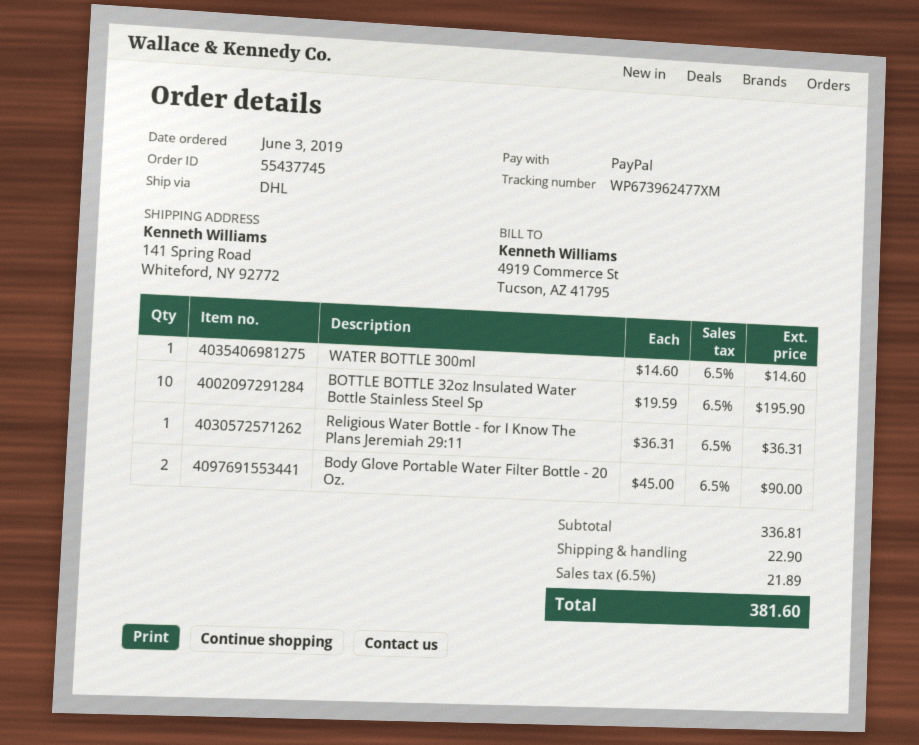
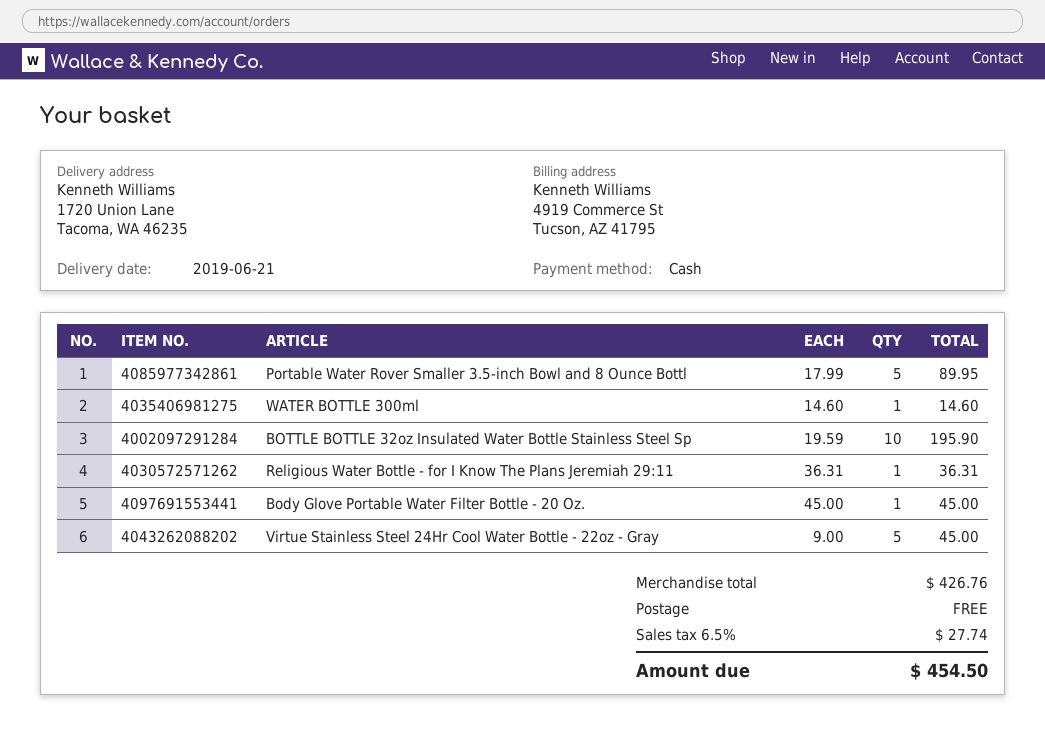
payment method: PayPal -> cash
ship to: 141 Spring Road, Whiteford, NY 92772 -> 1720 Union Lane, Tacoma, WA 46235
Body Glove Portable Water Filter Bottle - 20 Oz.: 2 x 45.00 = 90.00 -> 1 x 45.00 = 45.00
Portable Water Rover Smaller 3.5-inch Bowl and 8 Ounce Bottl: none -> 5 x 17.99 = 89.95
Virtue Stainless Steel 24Hr Cool Water Bottle - 22oz - Gray: none -> 5 x 9.00 = 45.00
subtotal: 336.81 -> 426.76
shipping: 22.90 -> 0.00
tax: 6.5% = 21.89 -> 6.5% = 27.74
total: 381.60 -> 454.50

